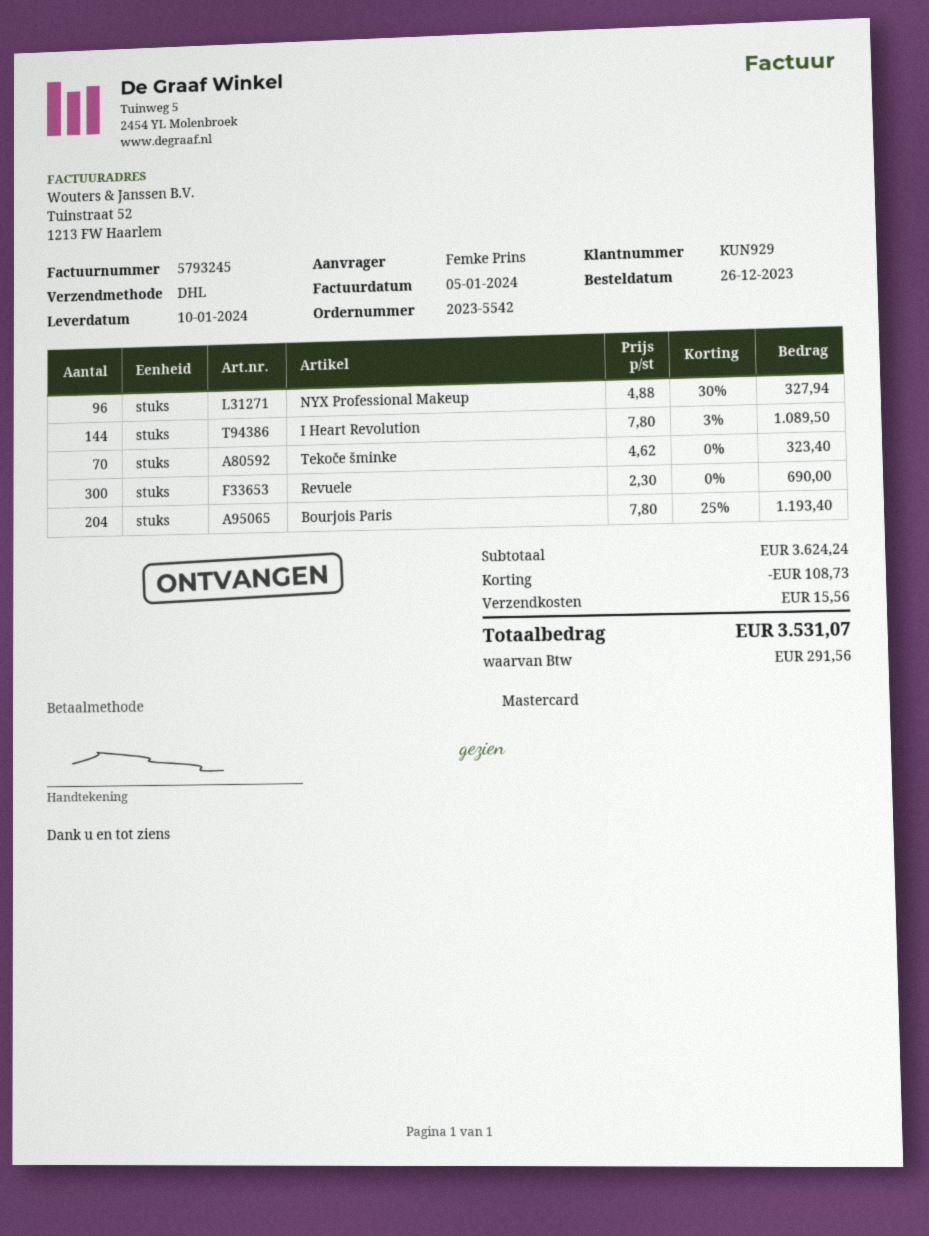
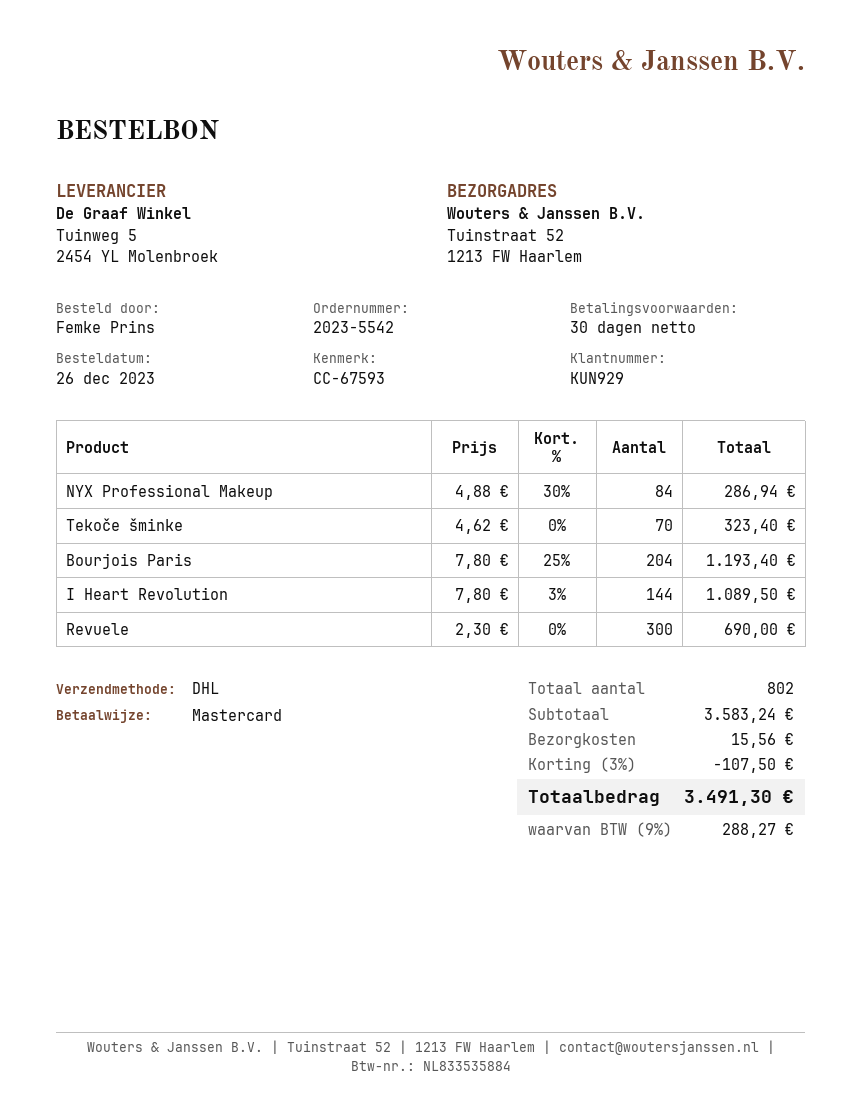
NYX Professional Makeup: 96 x 4.88 - 30% = 327.94 -> 84 x 4.88 - 30% = 286.94
subtotal: 3624.24 -> 3583.24
discount: 108.73 -> 107.50
tax: 291.56 -> 288.27
total: 3531.07 -> 3491.30

